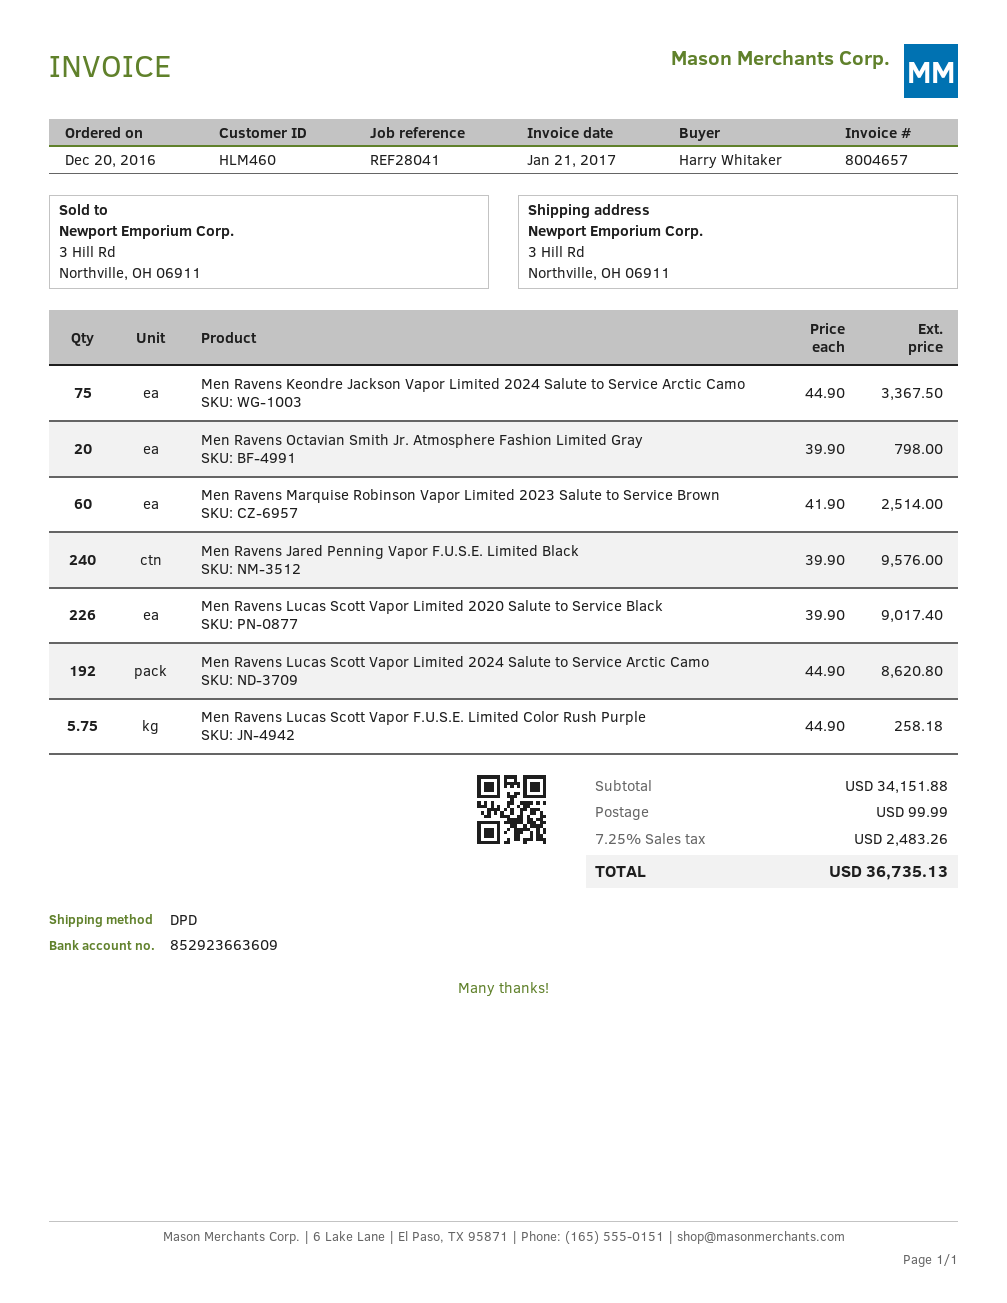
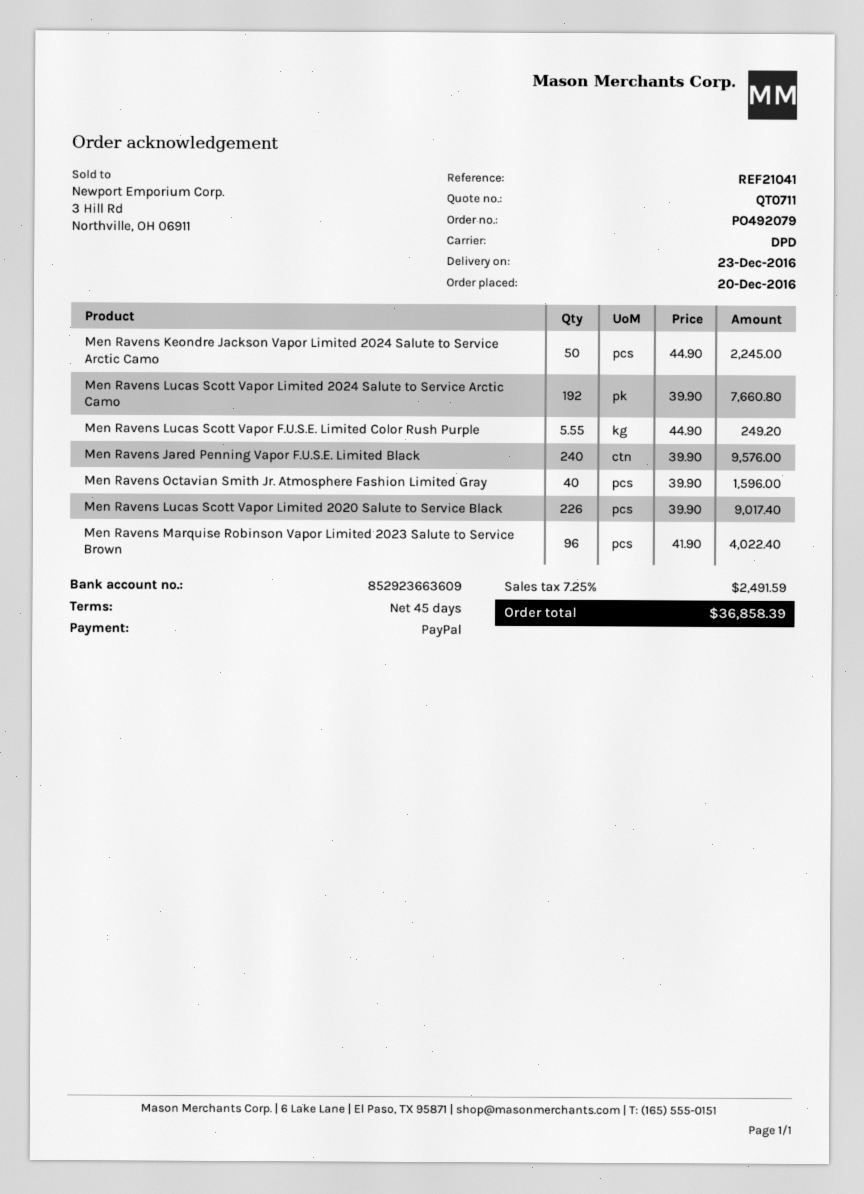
reference: REF28041 -> REF21041
Men Ravens Keondre Jackson Vapor Limited 2024 Salute to Service Arctic Camo: 75 x 44.90 = 3367.50 -> 50 x 44.90 = 2245.00
Men Ravens Octavian Smith Jr. Atmosphere Fashion Limited Gray: 20 x 39.90 = 798.00 -> 40 x 39.90 = 1596.00
Men Ravens Marquise Robinson Vapor Limited 2023 Salute to Service Brown: 60 x 41.90 = 2514.00 -> 96 x 41.90 = 4022.40
Men Ravens Lucas Scott Vapor Limited 2024 Salute to Service Arctic Camo: 192 x 44.90 = 8620.80 -> 192 x 39.90 = 7660.80
Men Ravens Lucas Scott Vapor F.U.S.E. Limited Color Rush Purple: 5.75 x 44.90 = 258.18 -> 5.55 x 44.90 = 249.20
shipping: 99.99 -> none
tax: 7.25% = 2483.26 -> 7.25% = 2491.59
total: 36735.13 -> 36858.39

